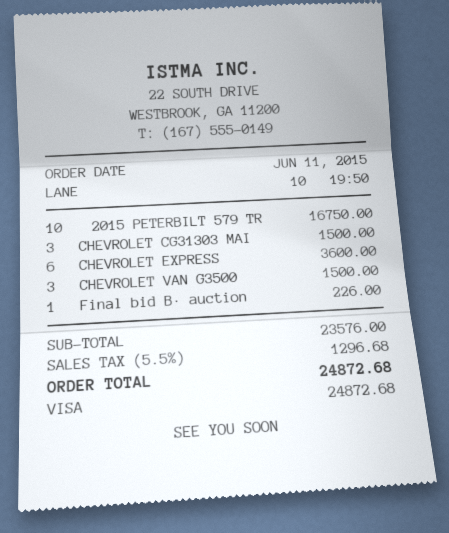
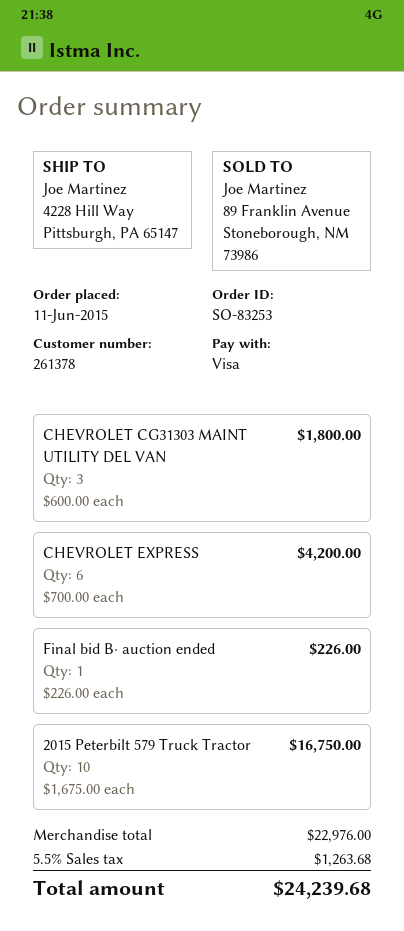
CHEVROLET CG31303 MAI: 3 for 1500.00 -> 3 for 1800.00
CHEVROLET EXPRESS: 6 for 3600.00 -> 6 for 4200.00
CHEVROLET VAN G3500: 3 for 1500.00 -> none
subtotal: 23576.00 -> 22976.00
tax: 5.5% = 1296.68 -> 5.5% = 1263.68
total: 24872.68 -> 24239.68

